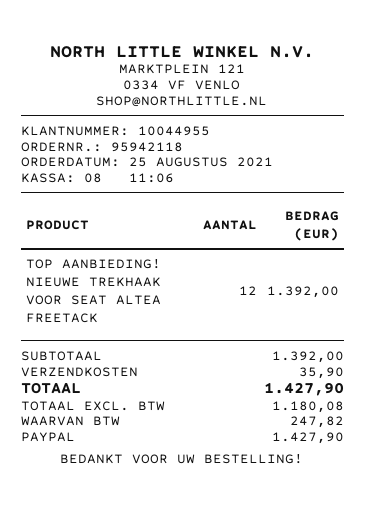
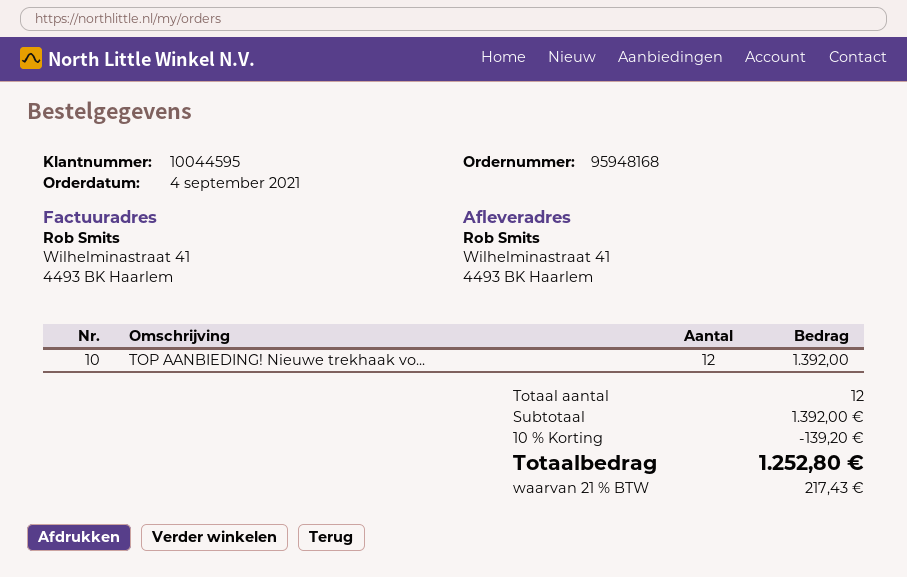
order number: 95942118 -> 95948168
order date: 2021-08-25 -> 2021-09-04
customer number: 10044955 -> 10044595
discount: none -> 10% = 139.20
shipping: 35.90 -> none
tax: 247.82 -> 217.43
total: 1427.90 -> 1252.80

